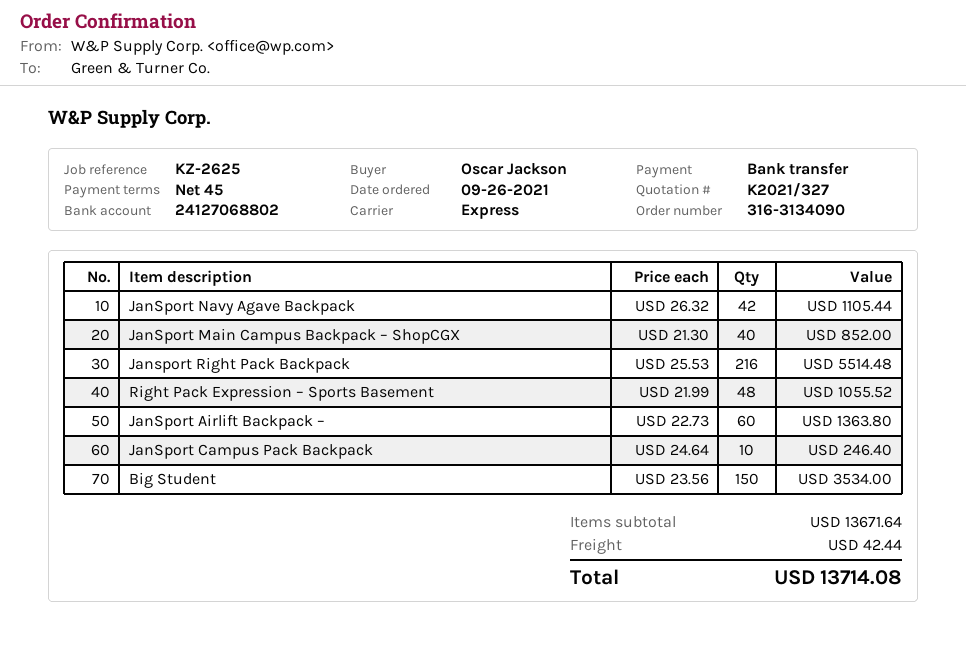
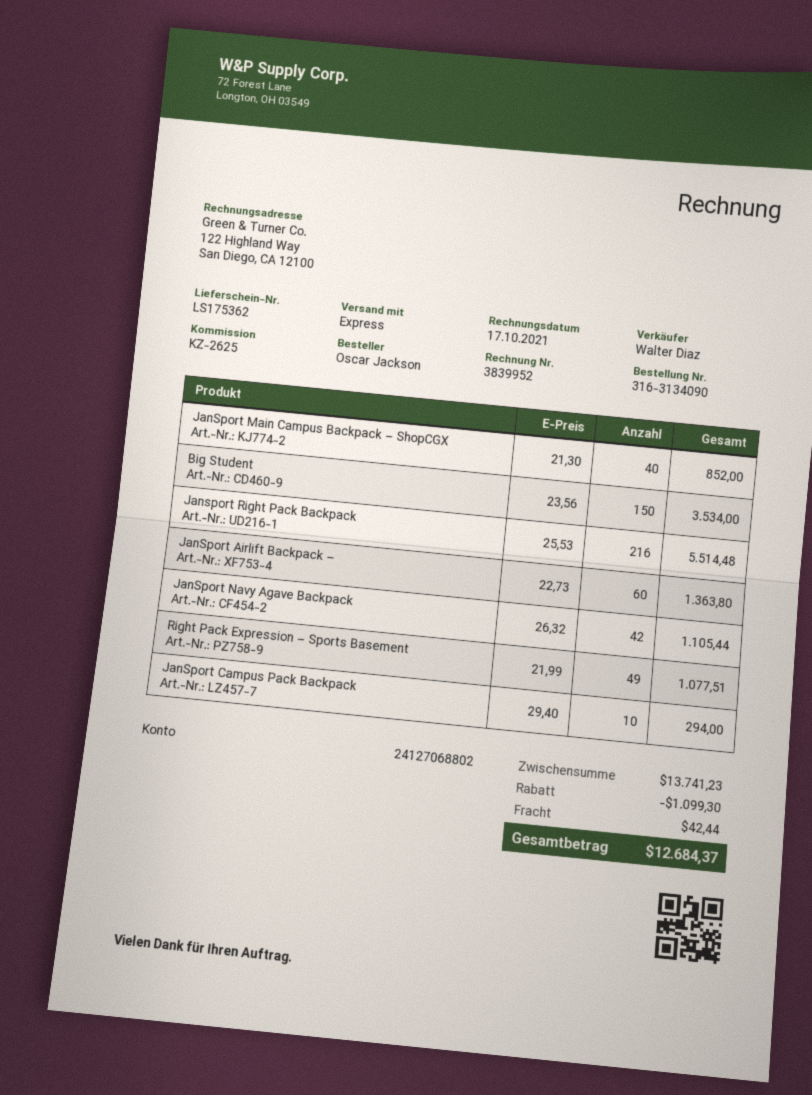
Right Pack Expression – Sports Basement: 48 x 21.99 = 1055.52 -> 49 x 21.99 = 1077.51
JanSport Campus Pack Backpack: 10 x 24.64 = 246.40 -> 10 x 29.40 = 294.00
subtotal: 13671.64 -> 13741.23
discount: none -> 1099.30
total: 13714.08 -> 12684.37

